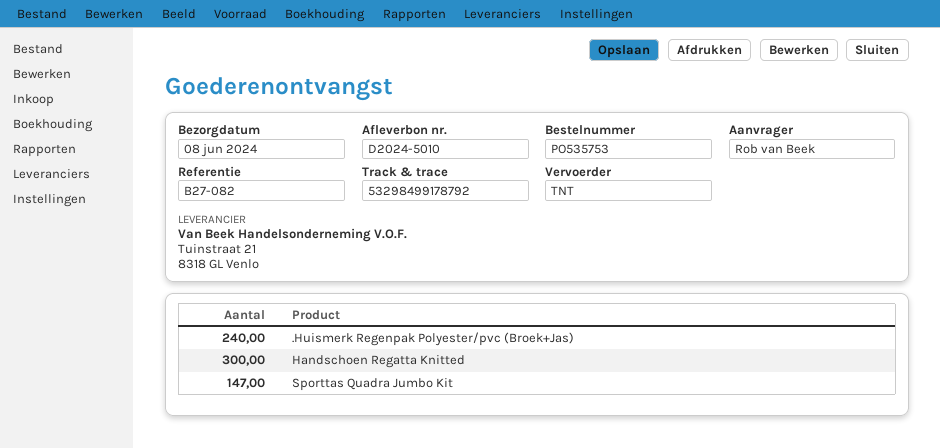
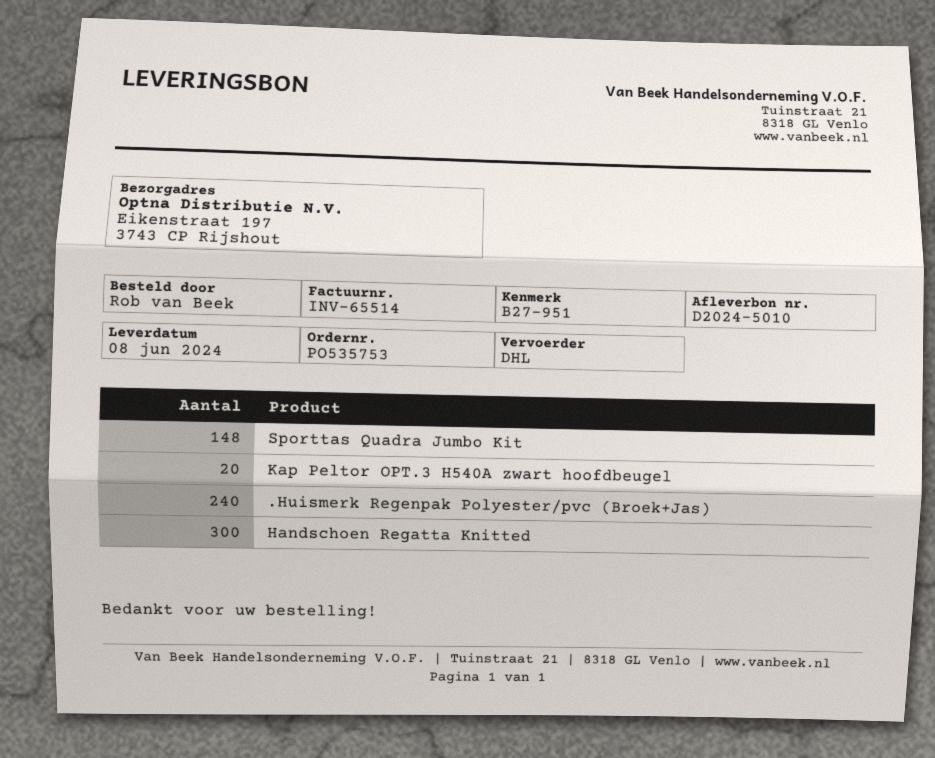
reference: B27-082 -> B27-951
shipping method: TNT -> DHL
Sporttas Quadra Jumbo Kit: 147 -> 148
Kap Peltor OPT.3 H540A zwart hoofdbeugel: none -> 20

